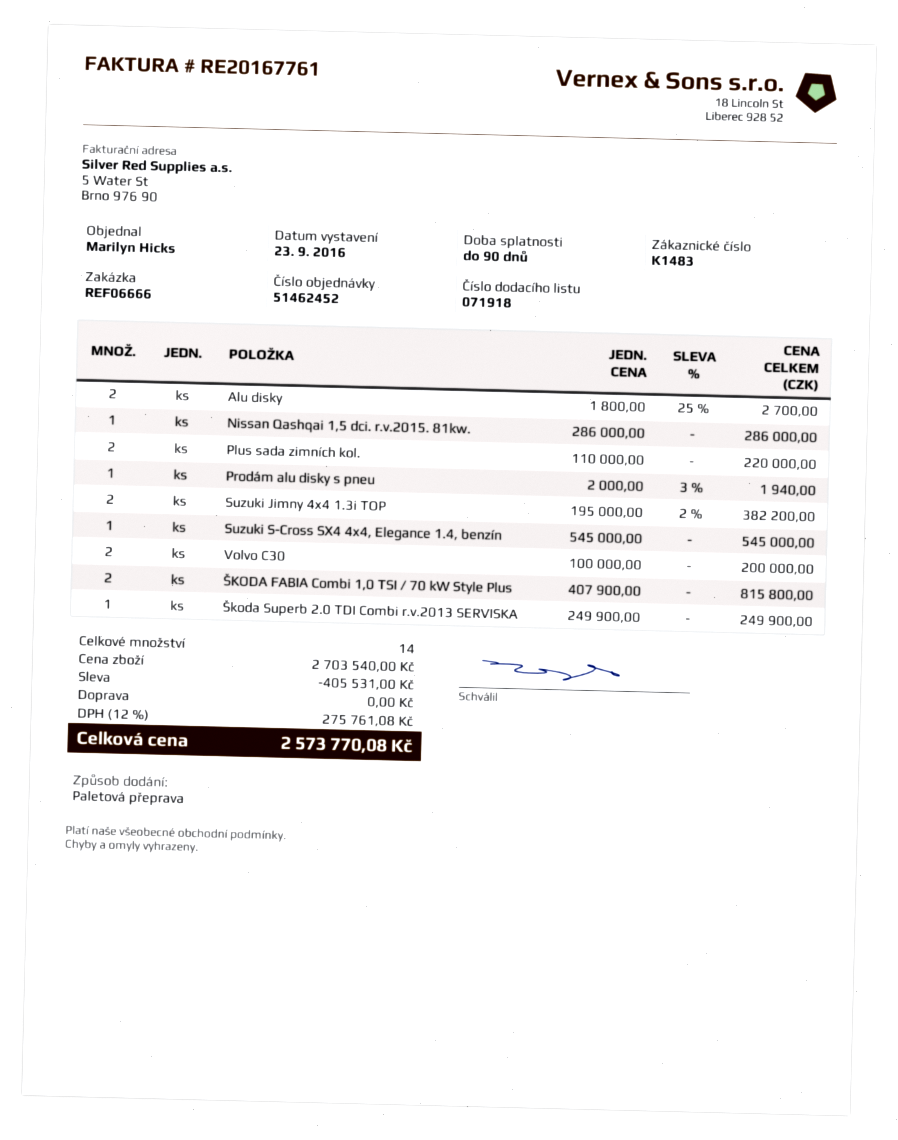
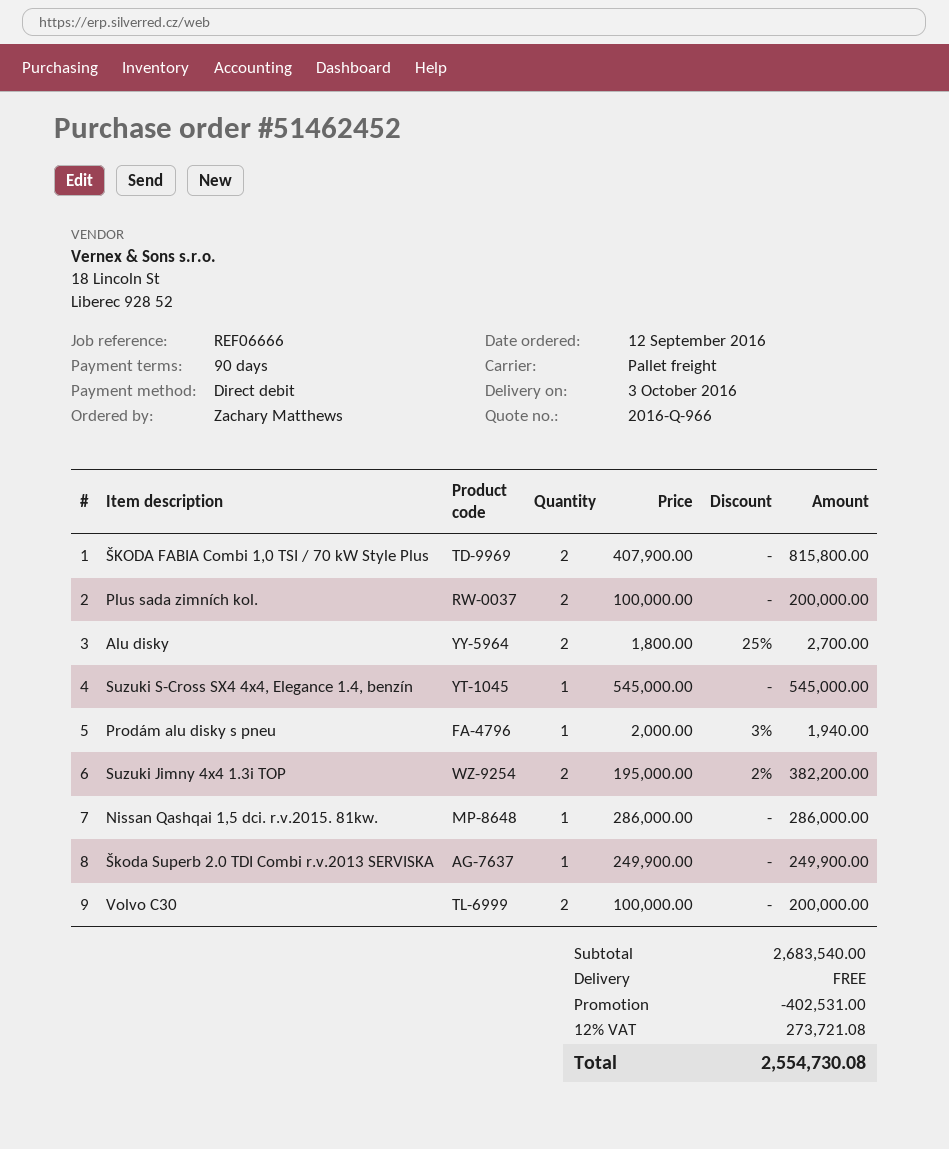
ordered by: Marilyn Hicks -> Zachary Matthews
Plus sada zimních kol.: 2 x 110000.00 = 220000.00 -> 2 x 100000.00 = 200000.00
subtotal: 2703540.00 -> 2683540.00
discount: 405531.00 -> 402531.00
tax: 12% = 275761.08 -> 12% = 273721.08
total: 2573770.08 -> 2554730.08

